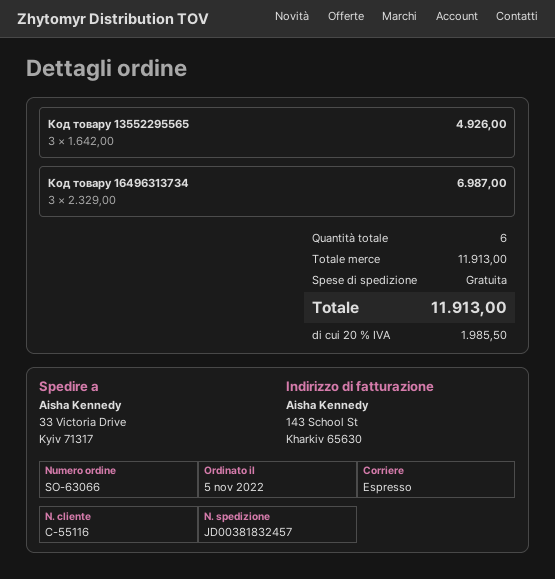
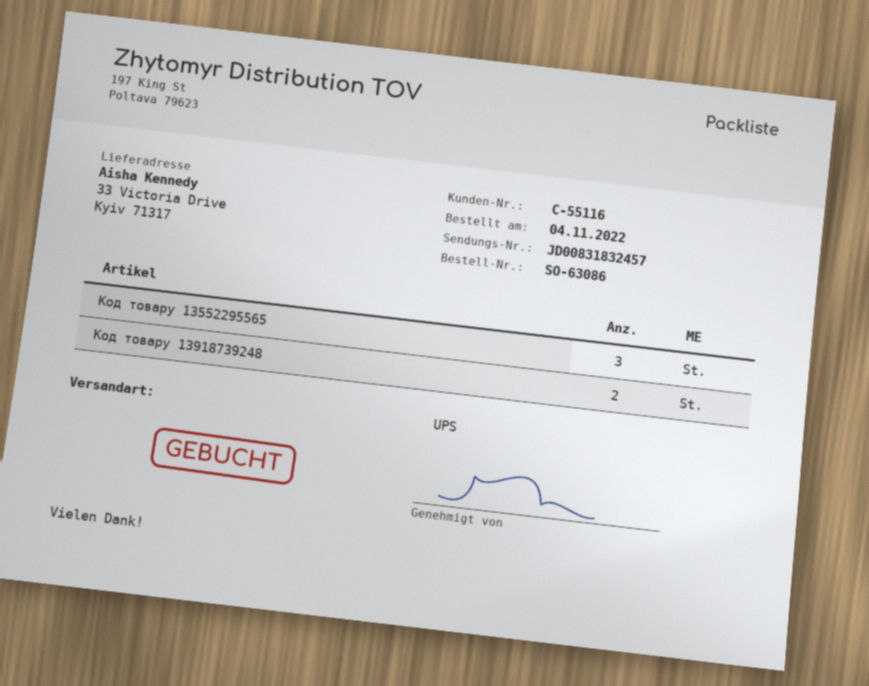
order number: SO-63066 -> SO-63086
order date: 2022-11-05 -> 2022-11-04
shipping method: express -> UPS
tracking number: JD00381832457 -> JD00831832457
Код товару 16496313734: 3 -> none
Код товару 13918739248: none -> 2

